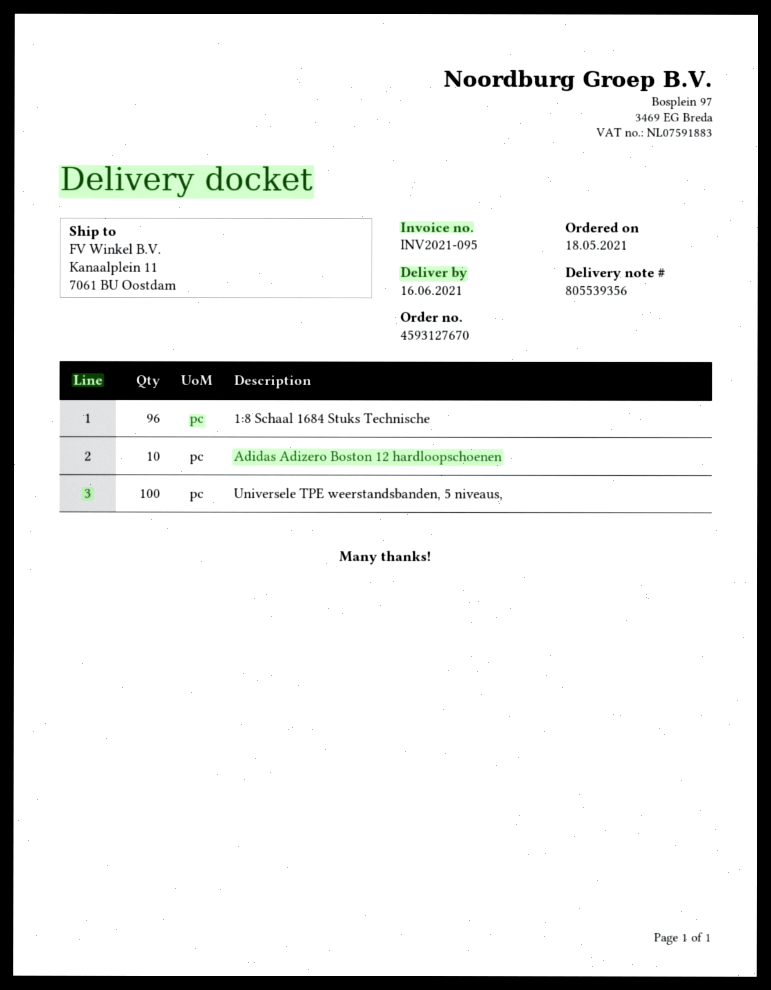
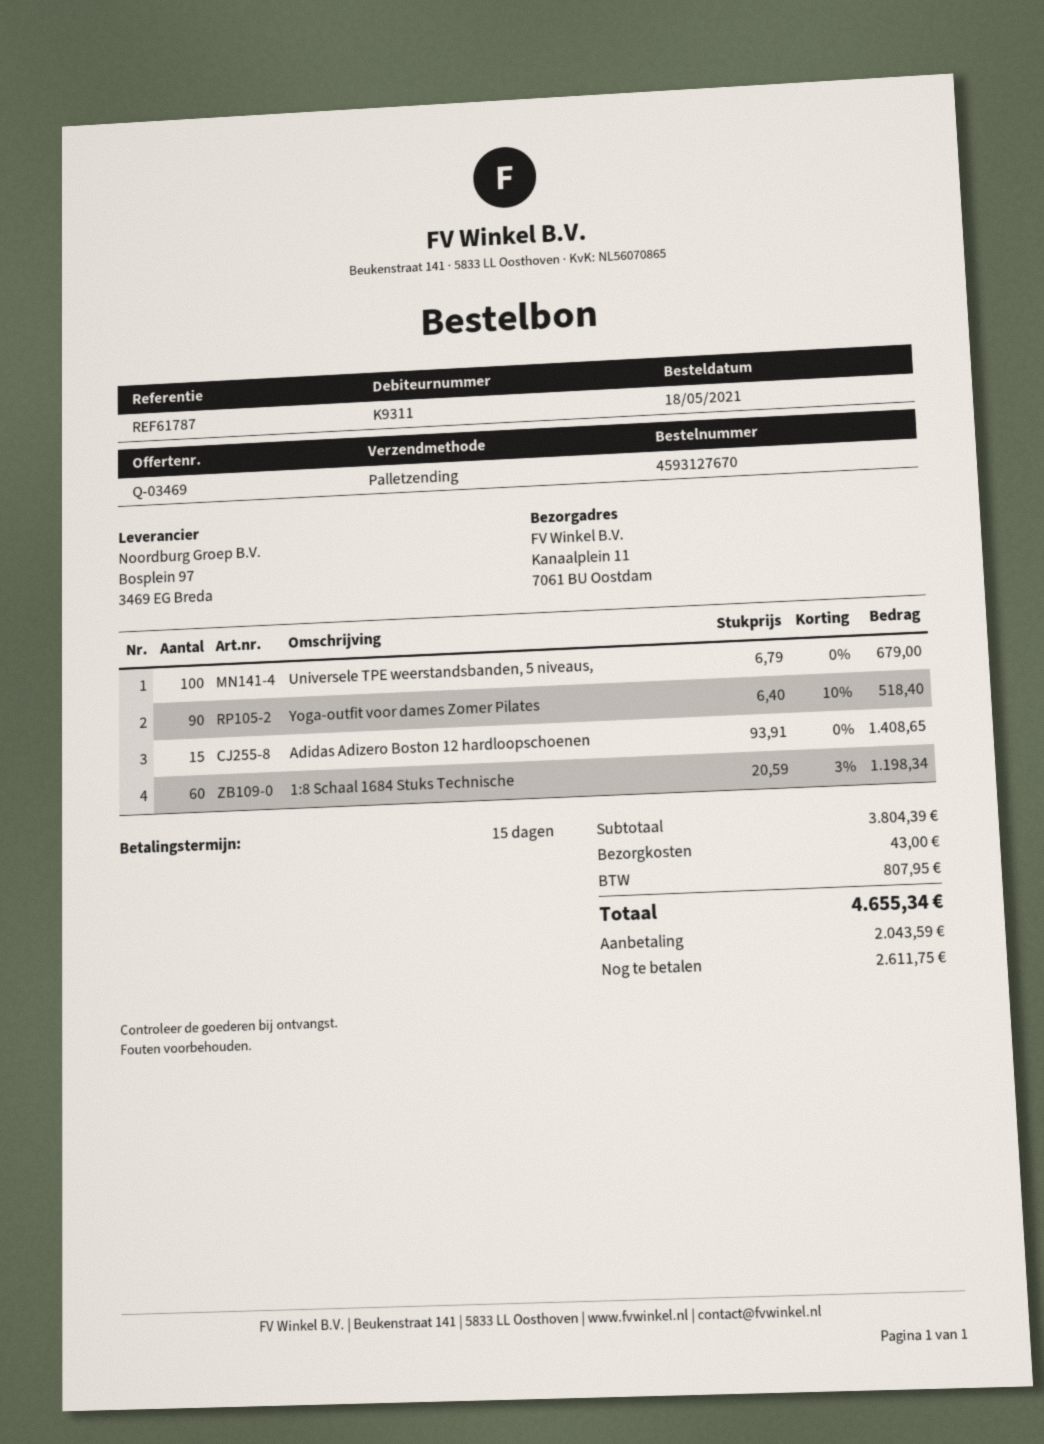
1:8 Schaal 1684 Stuks Technische: 96 -> 60
Adidas Adizero Boston 12 hardloopschoenen: 10 -> 15
Yoga-outfit voor dames Zomer Pilates: none -> 90

